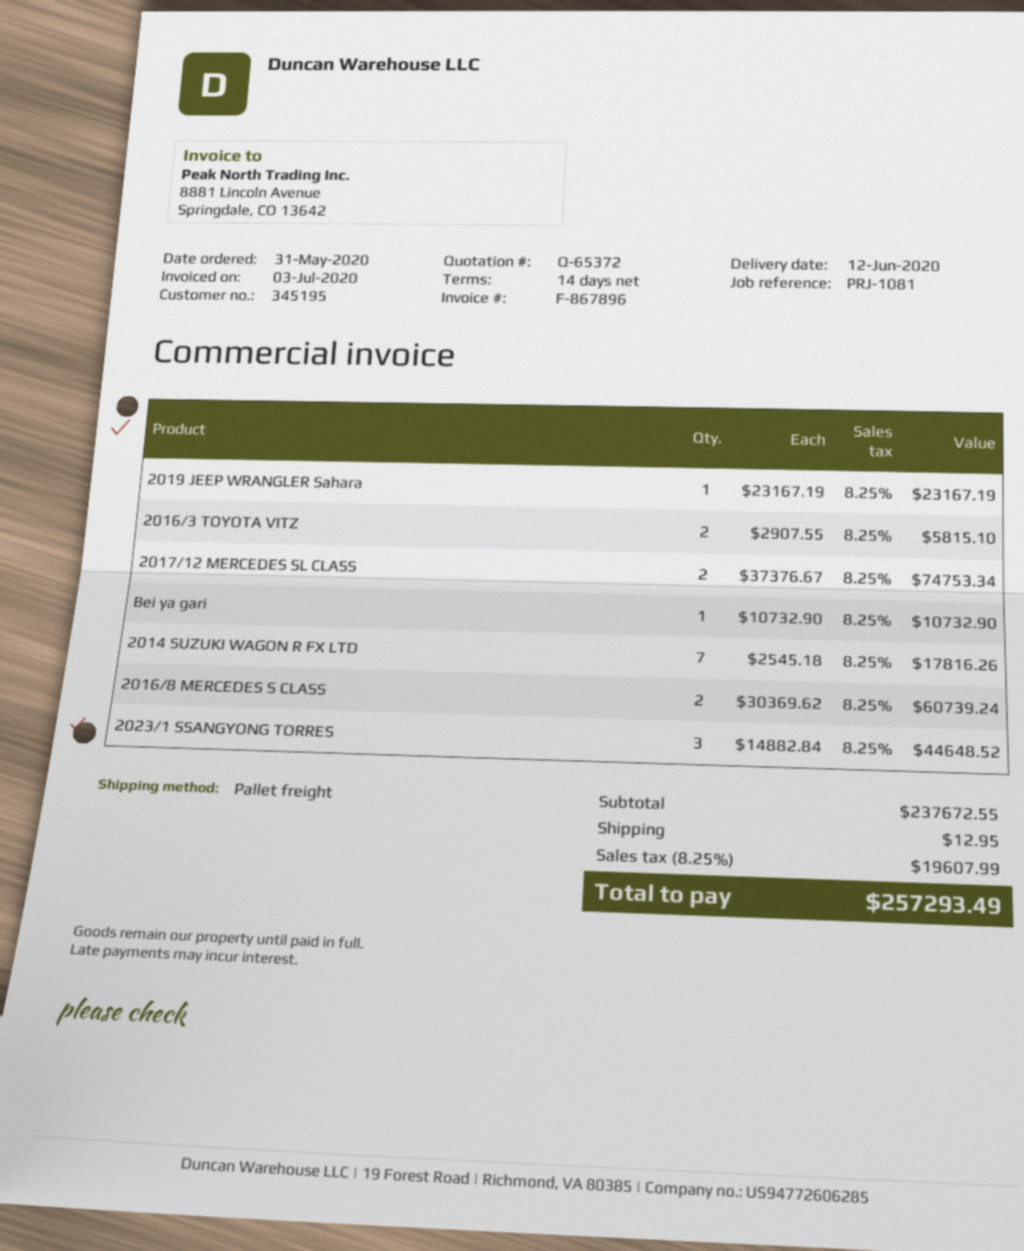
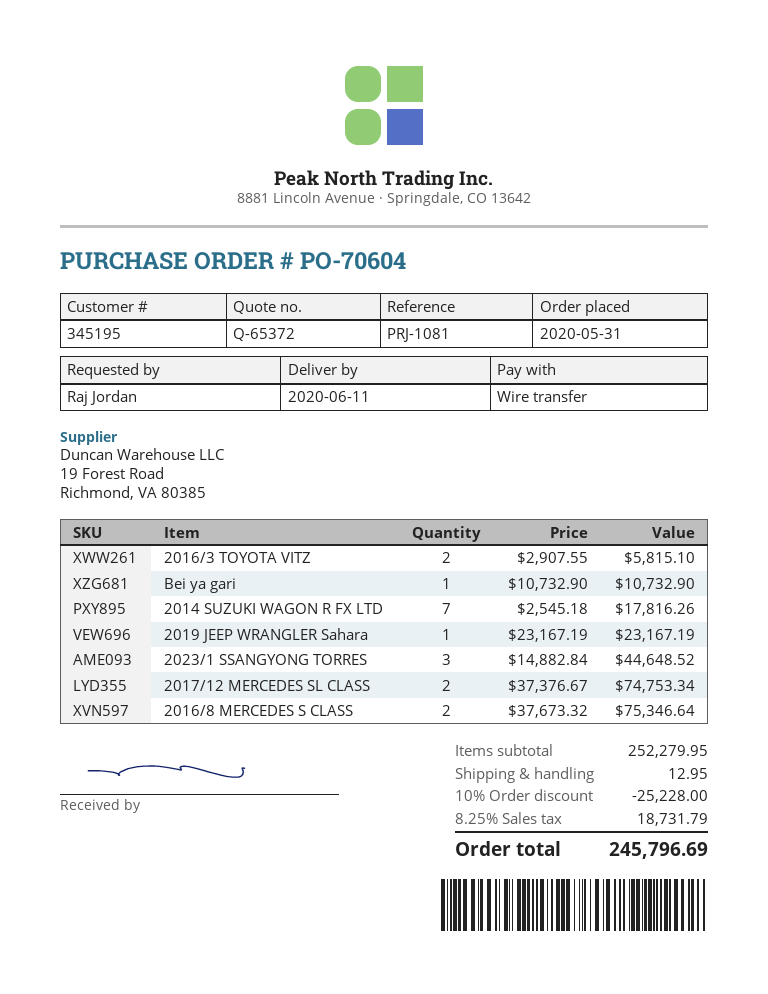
delivery date: 2020-06-12 -> 2020-06-11
2016/8 MERCEDES S CLASS: 2 x 30369.62 = 60739.24 -> 2 x 37673.32 = 75346.64
subtotal: 237672.55 -> 252279.95
discount: none -> 10% = 25228.00
tax: 8.25% = 19607.99 -> 8.25% = 18731.79
total: 257293.49 -> 245796.69

